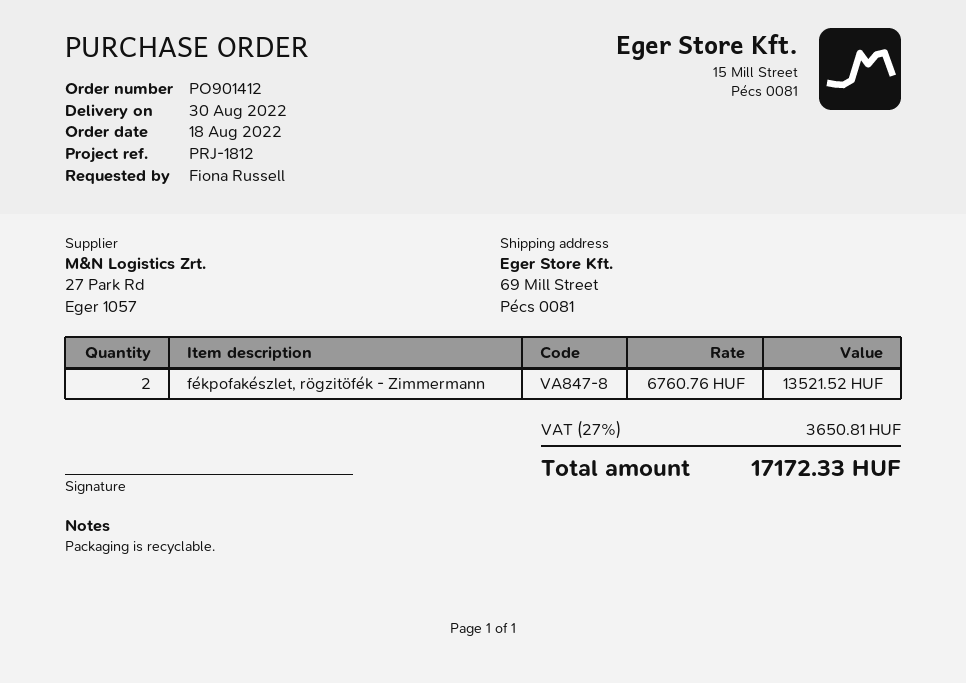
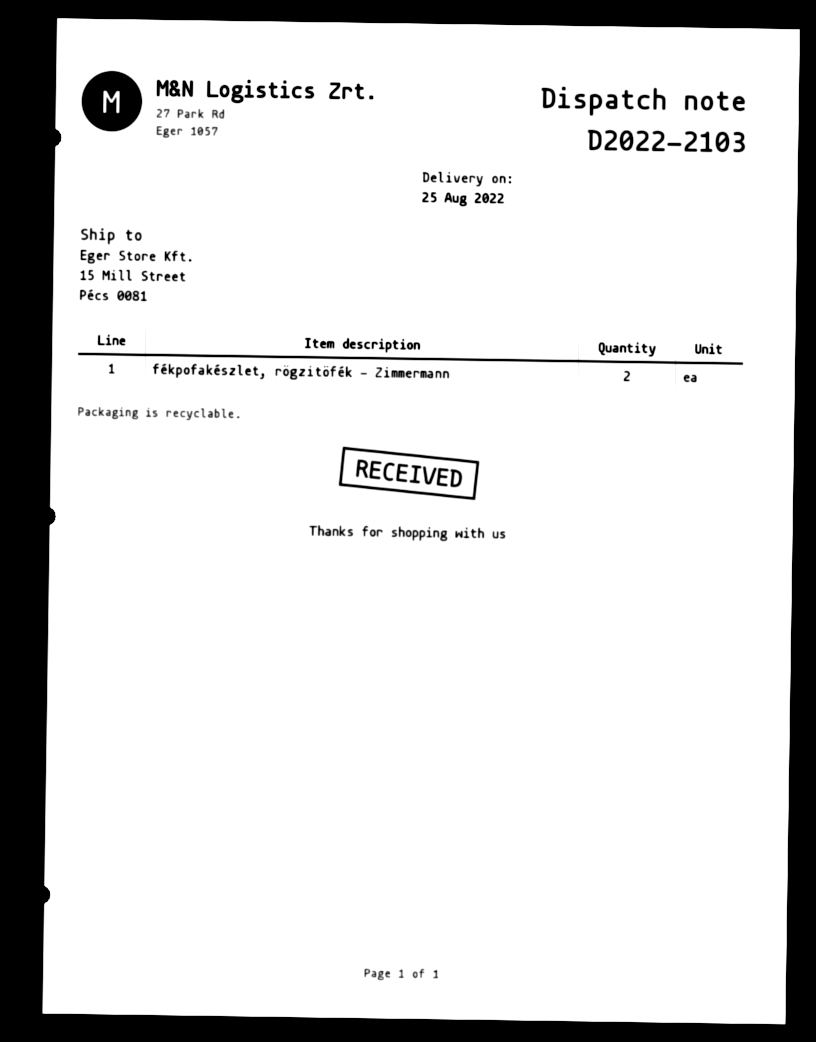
delivery date: 2022-08-30 -> 2022-08-25
ship to: 69 Mill Street, Pécs 0081 -> 15 Mill Street, Pécs 0081

